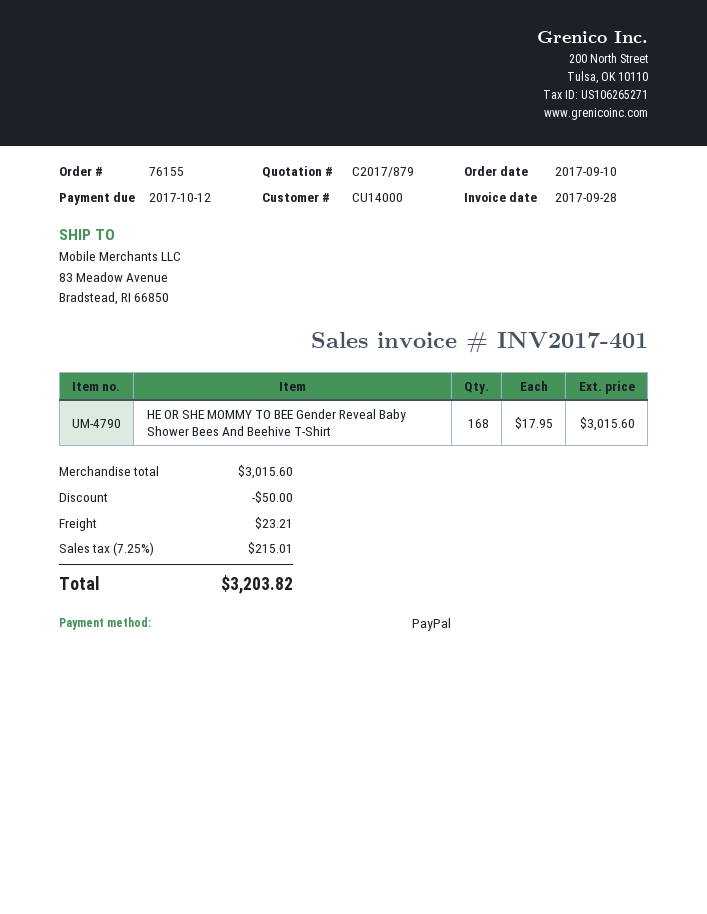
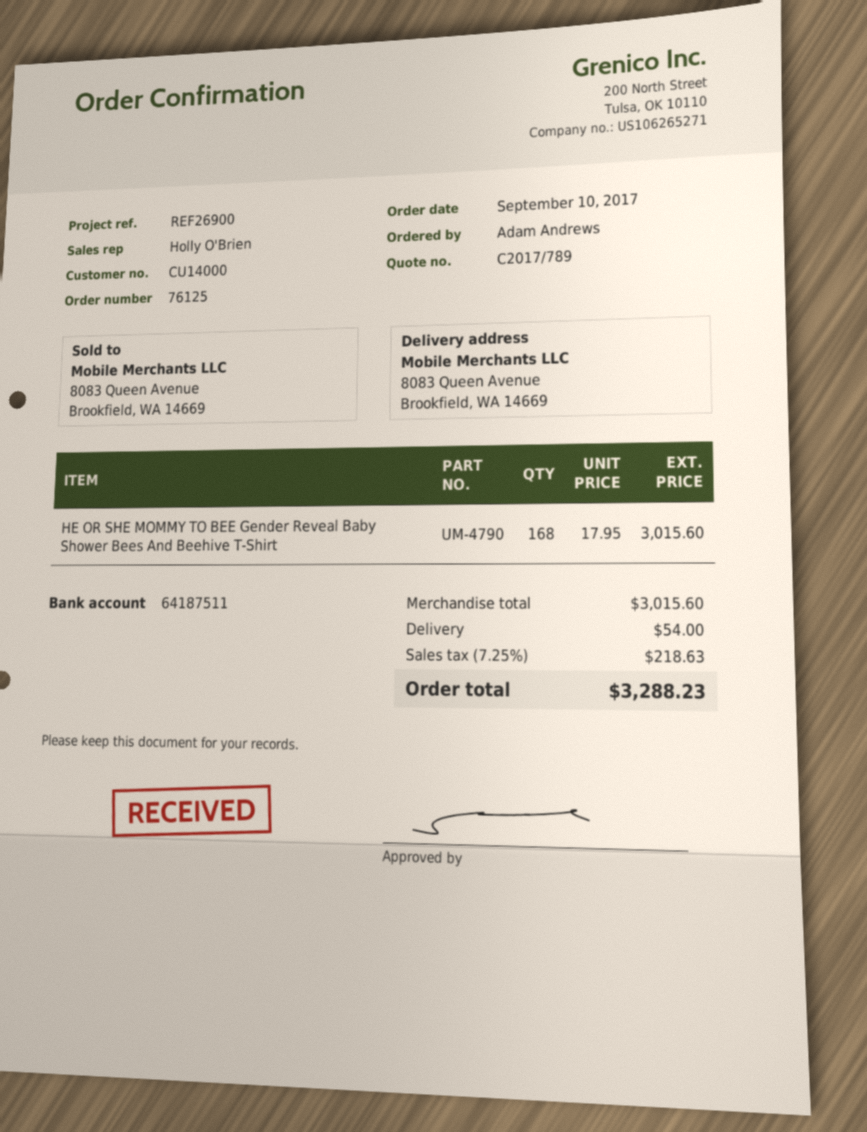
quote number: C2017/879 -> C2017/789
order number: 76155 -> 76125
ship to: 83 Meadow Avenue, Bradstead, RI 66850 -> 8083 Queen Avenue, Brookfield, WA 14669
discount: 50.00 -> none
shipping: 23.21 -> 54.00
tax: 7.25% = 215.01 -> 7.25% = 218.63
total: 3203.82 -> 3288.23

